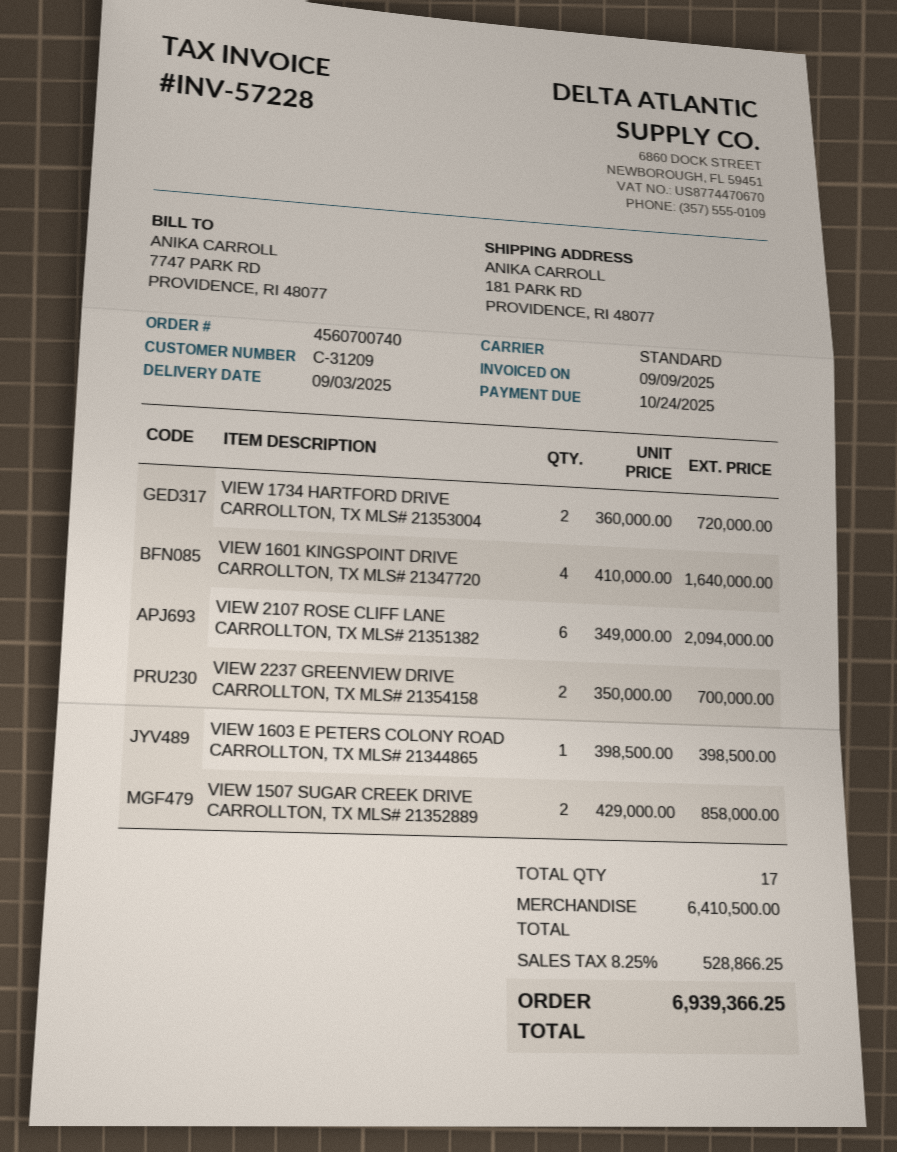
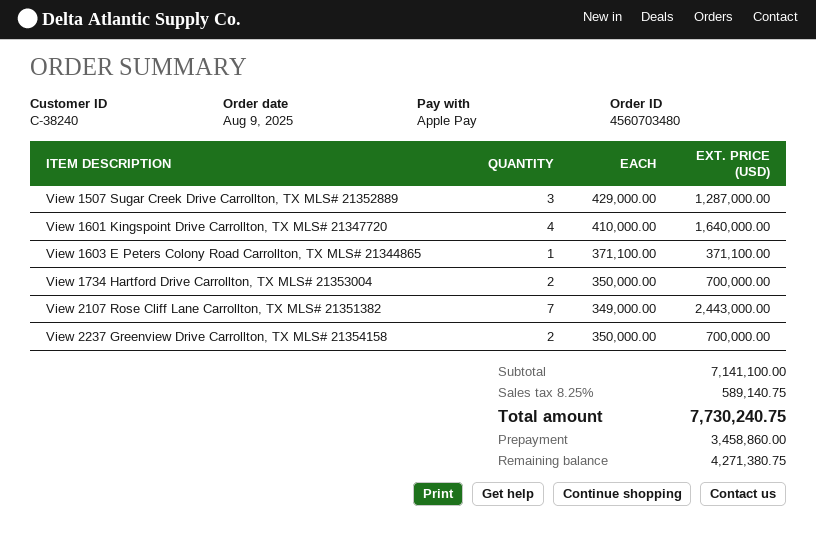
order number: 4560700740 -> 4560703480
customer number: C-31209 -> C-38240
VIEW 1734 HARTFORD DRIVE CARROLLTON, TX MLS# 21353004: 2 x 360000.00 = 720000.00 -> 2 x 350000.00 = 700000.00
VIEW 2107 ROSE CLIFF LANE CARROLLTON, TX MLS# 21351382: 6 x 349000.00 = 2094000.00 -> 7 x 349000.00 = 2443000.00
VIEW 1603 E PETERS COLONY ROAD CARROLLTON, TX MLS# 21344865: 1 x 398500.00 = 398500.00 -> 1 x 371100.00 = 371100.00
VIEW 1507 SUGAR CREEK DRIVE CARROLLTON, TX MLS# 21352889: 2 x 429000.00 = 858000.00 -> 3 x 429000.00 = 1287000.00
subtotal: 6410500.00 -> 7141100.00
tax: 8.25% = 528866.25 -> 8.25% = 589140.75
total: 6939366.25 -> 7730240.75

